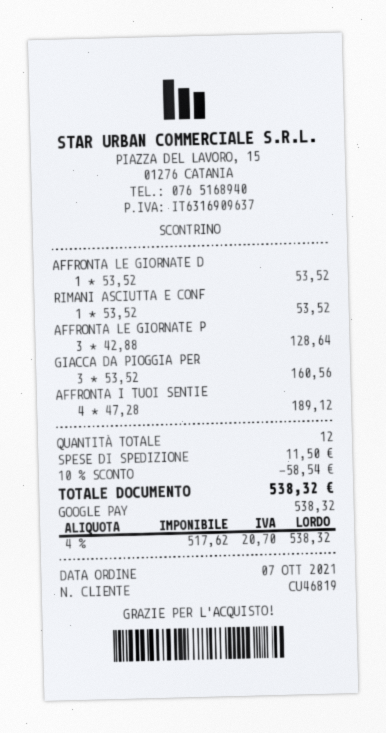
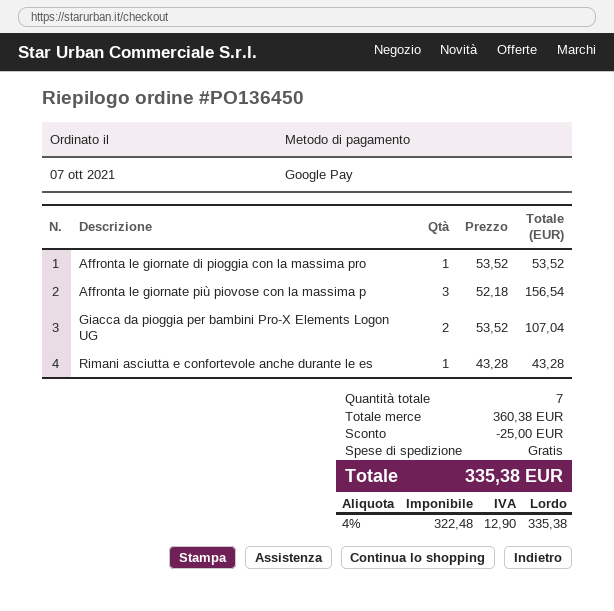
RIMANI ASCIUTTA E CONF: 1 x 53.52 = 53.52 -> 1 x 43.28 = 43.28
AFFRONTA LE GIORNATE P: 3 x 42.88 = 128.64 -> 3 x 52.18 = 156.54
GIACCA DA PIOGGIA PER: 3 x 53.52 = 160.56 -> 2 x 53.52 = 107.04
AFFRONTA I TUOI SENTIE: 4 x 47.28 = 189.12 -> none
total quantity: 12 -> 7
discount: 58.54 -> 25.00
shipping: 11.50 -> 0.00
net: 517.62 -> 322.48
tax: 4% = 20.70 -> 4% = 12.90
total: 538.32 -> 335.38

